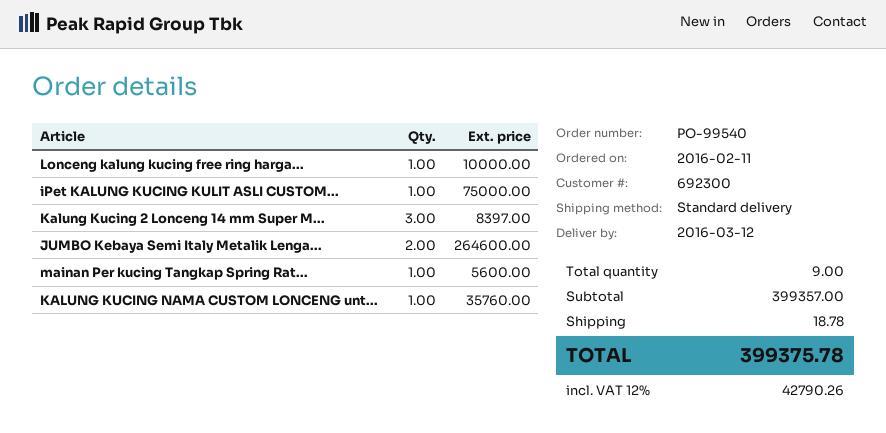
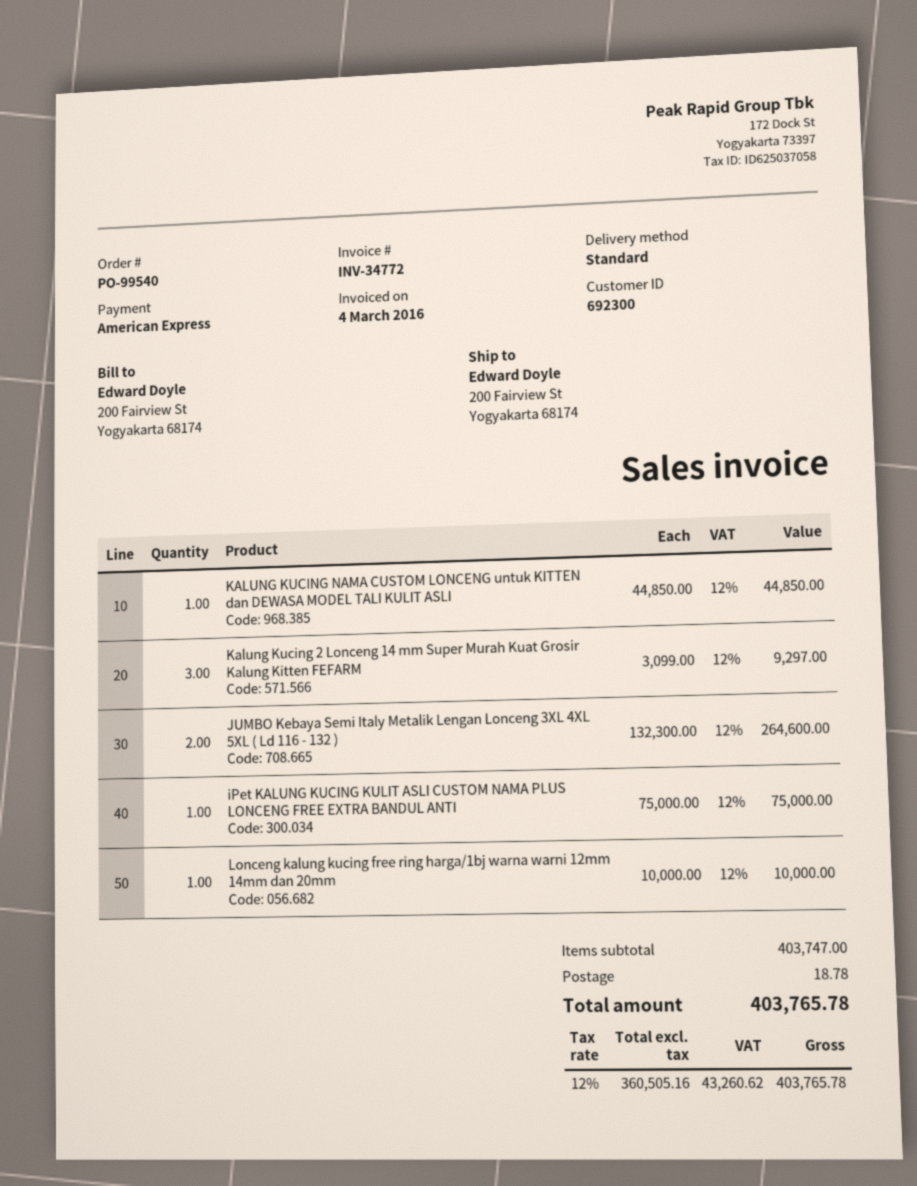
Kalung Kucing 2 Lonceng 14 mm Super M...: 3 for 8397.00 -> 3 for 9297.00
mainan Per kucing Tangkap Spring Rat...: 1 for 5600.00 -> none
KALUNG KUCING NAMA CUSTOM LONCENG unt...: 1 for 35760.00 -> 1 for 44850.00
subtotal: 399357.00 -> 403747.00
tax: 12% = 42790.26 -> 12% = 43260.62
total: 399375.78 -> 403765.78

